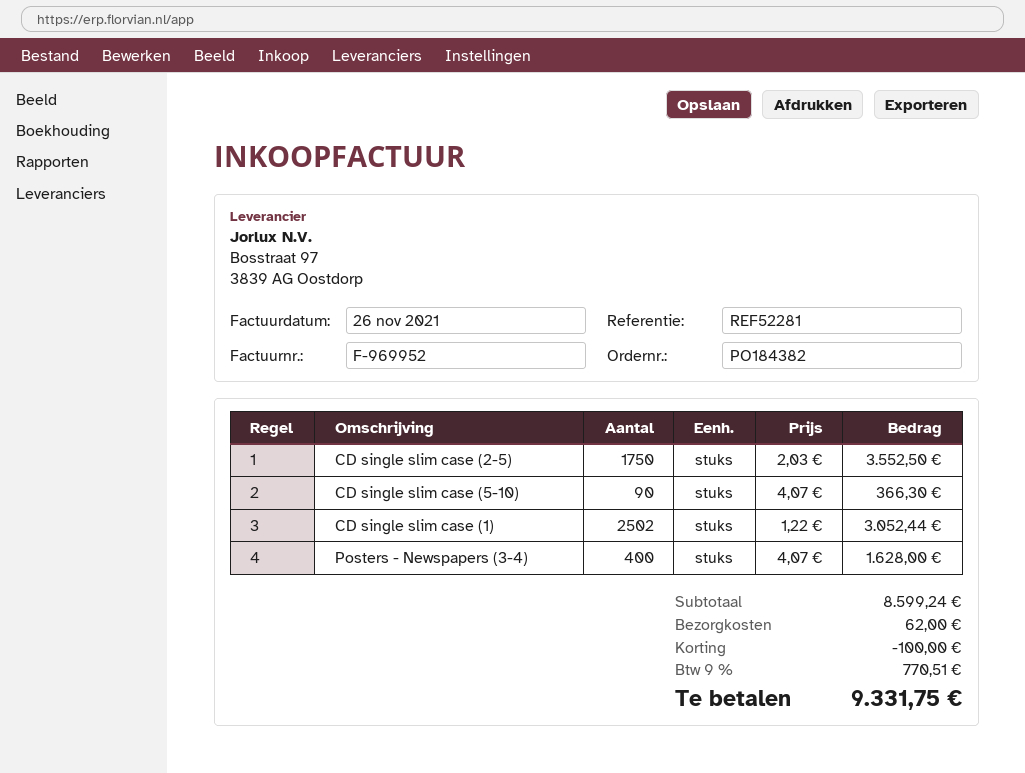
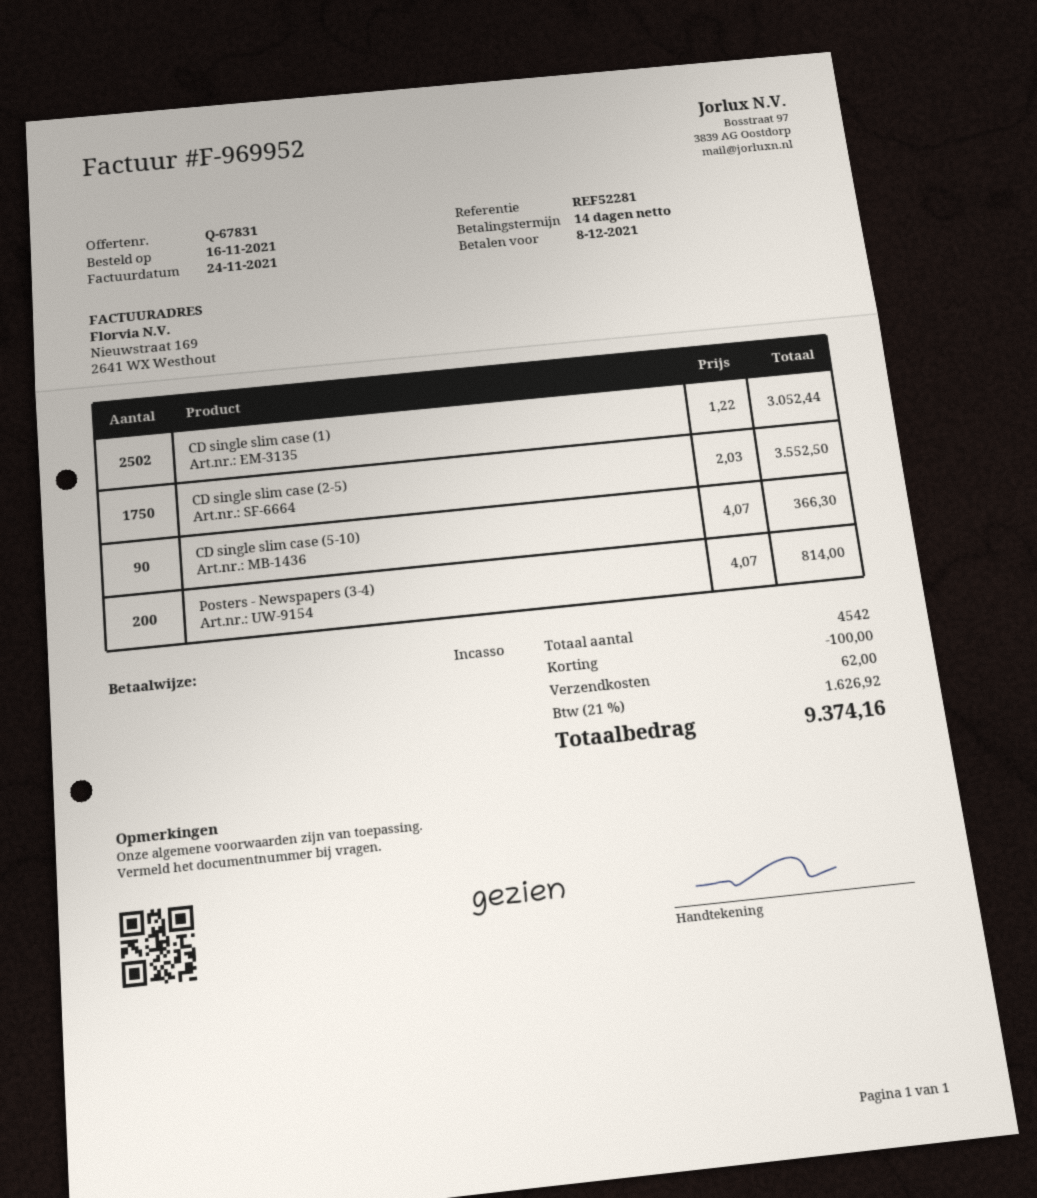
invoice date: 2021-11-26 -> 2021-11-24
Posters - Newspapers (3-4): 400 x 4.07 = 1628.00 -> 200 x 4.07 = 814.00
tax: 9% = 770.51 -> 21% = 1626.92
total: 9331.75 -> 9374.16

